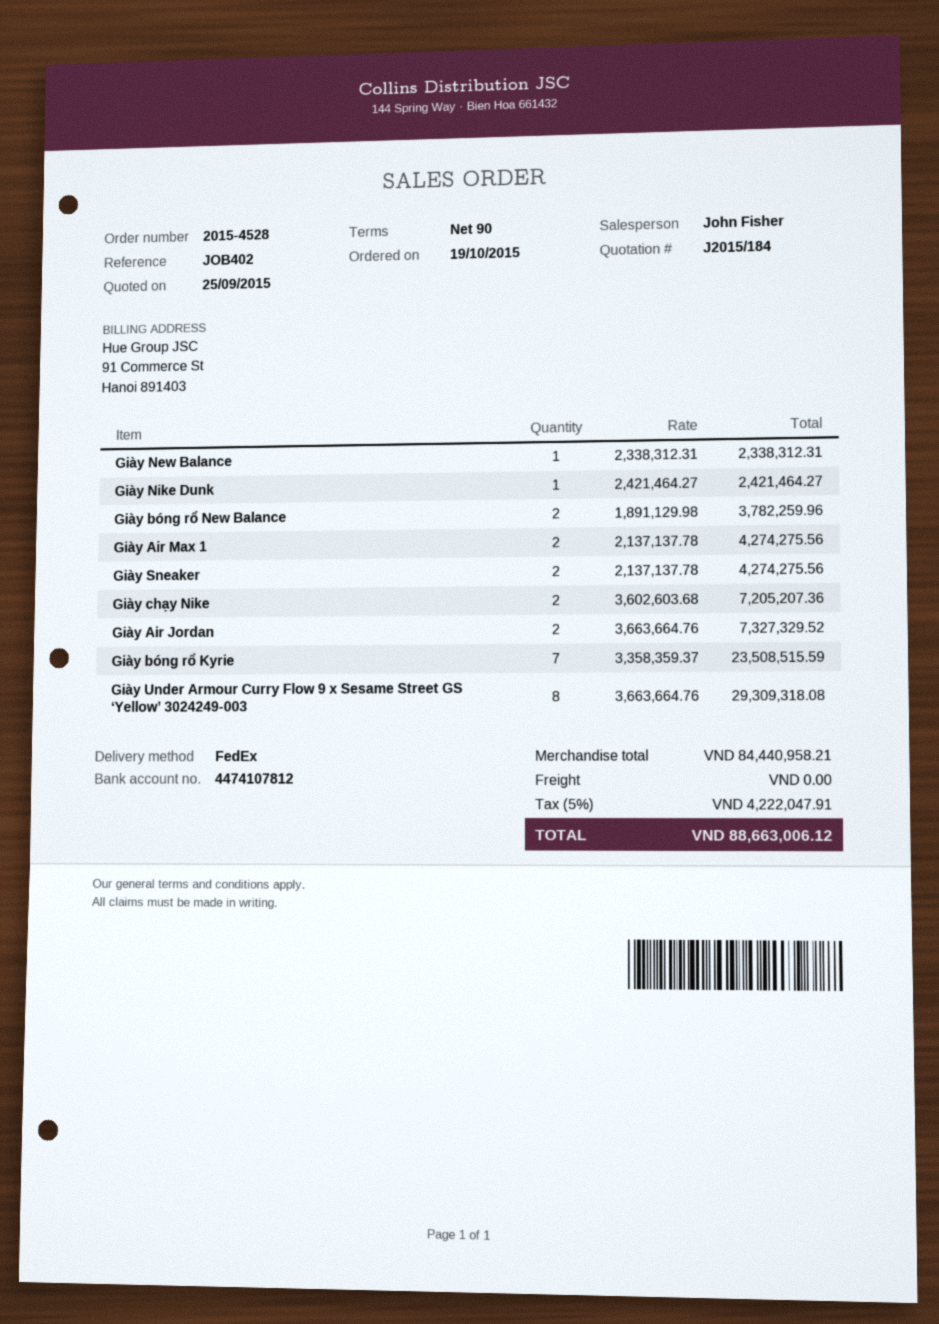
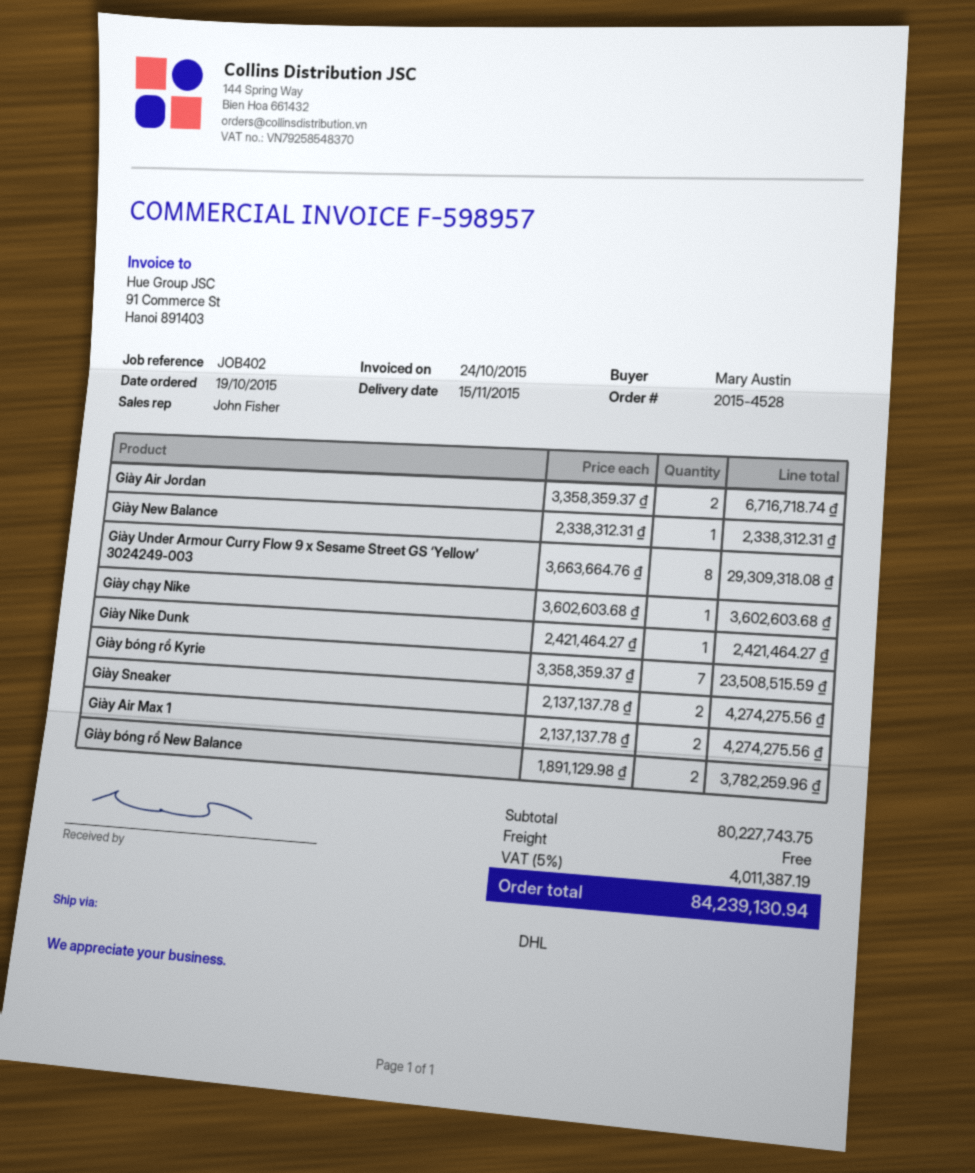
shipping method: FedEx -> DHL
Giày chạy Nike: 2 x 3602603.68 = 7205207.36 -> 1 x 3602603.68 = 3602603.68
Giày Air Jordan: 2 x 3663664.76 = 7327329.52 -> 2 x 3358359.37 = 6716718.74
subtotal: 84440958.21 -> 80227743.75
tax: 5% = 4222047.91 -> 5% = 4011387.19
total: 88663006.12 -> 84239130.94

